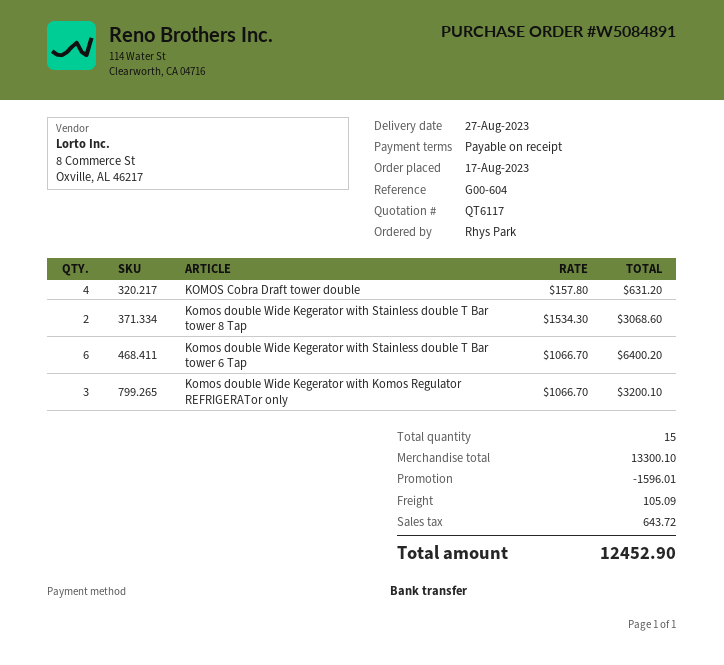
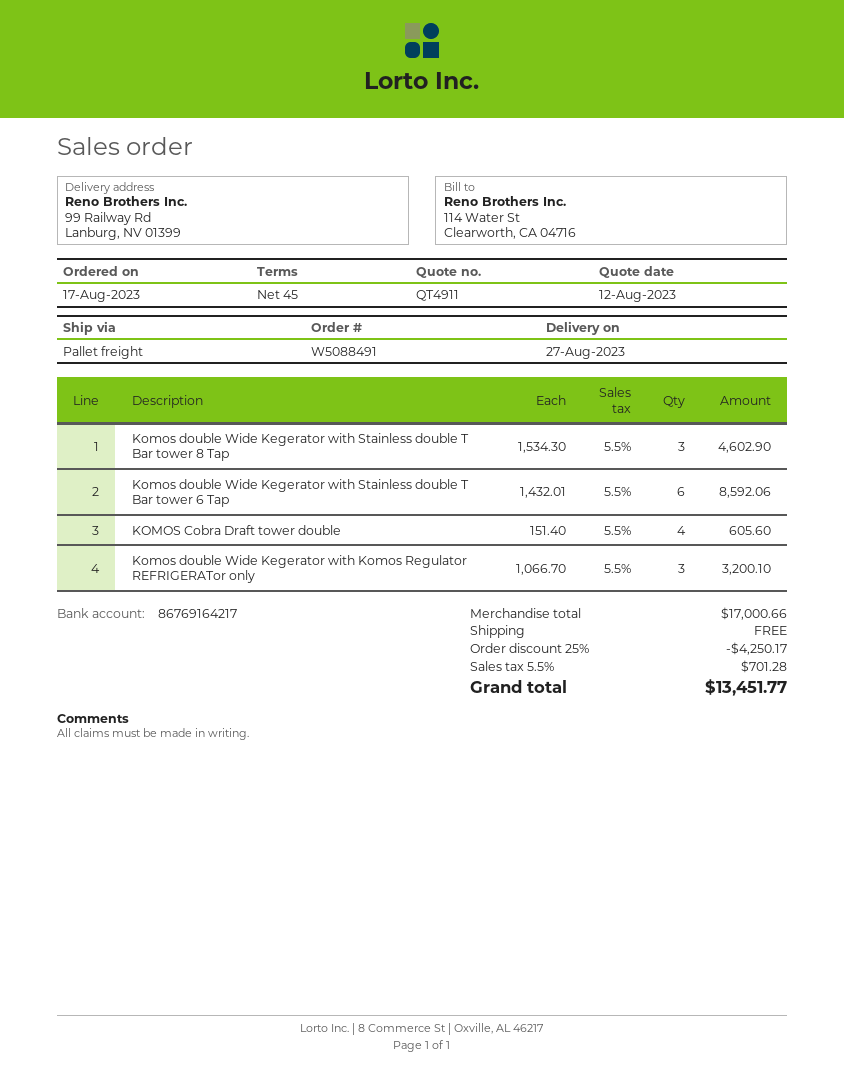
quote number: QT6117 -> QT4911
order number: W5084891 -> W5088491
payment terms: on receipt -> 45 days
KOMOS Cobra Draft tower double: 4 x 157.80 = 631.20 -> 4 x 151.40 = 605.60
Komos double Wide Kegerator with Stainless double T Bar tower 8 Tap: 2 x 1534.30 = 3068.60 -> 3 x 1534.30 = 4602.90
Komos double Wide Kegerator with Stainless double T Bar tower 6 Tap: 6 x 1066.70 = 6400.20 -> 6 x 1432.01 = 8592.06
subtotal: 13300.10 -> 17000.66
discount: 1596.01 -> 4250.17
shipping: 105.09 -> 0.00
tax: 643.72 -> 701.28
total: 12452.90 -> 13451.77

